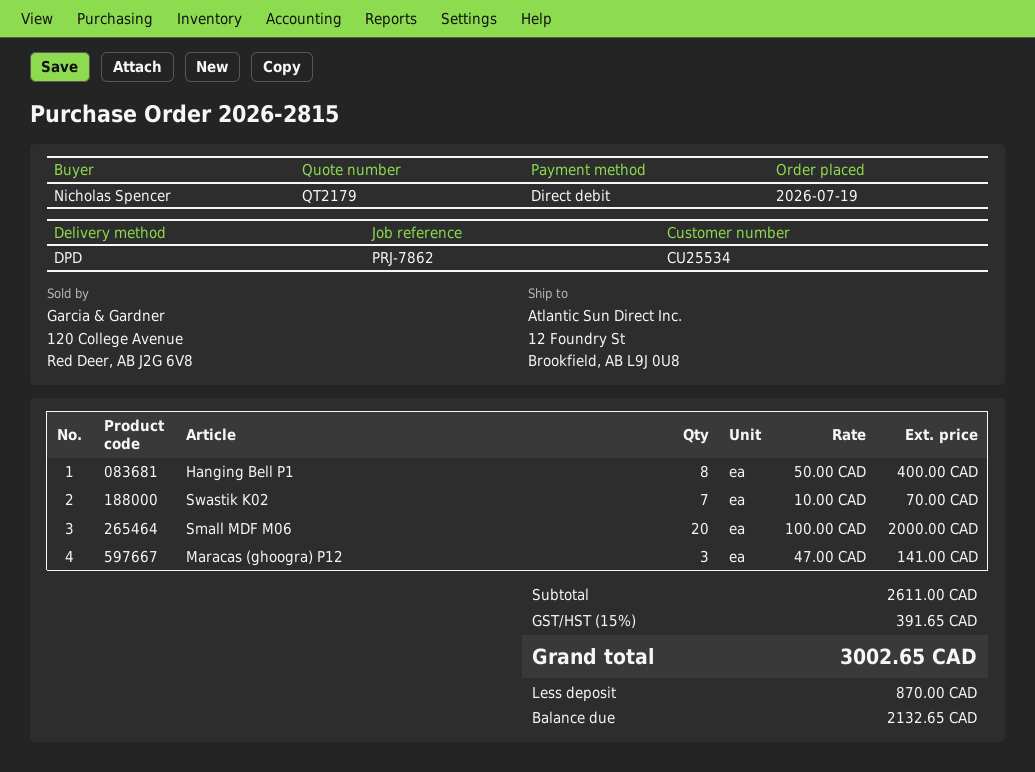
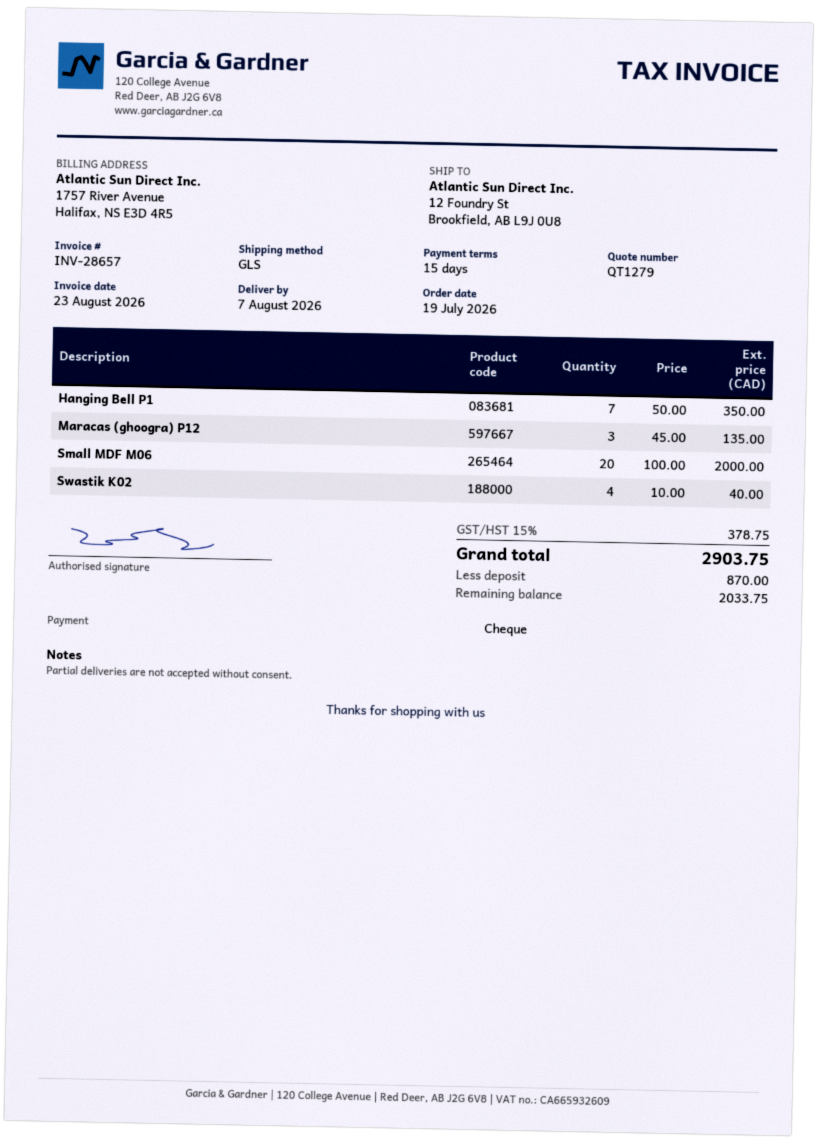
quote number: QT2179 -> QT1279
payment method: direct debit -> cheque
shipping method: DPD -> GLS
Hanging Bell P1: 8 x 50.00 = 400.00 -> 7 x 50.00 = 350.00
Swastik K02: 7 x 10.00 = 70.00 -> 4 x 10.00 = 40.00
Maracas (ghoogra) P12: 3 x 47.00 = 141.00 -> 3 x 45.00 = 135.00
tax: 15% = 391.65 -> 15% = 378.75
total: 3002.65 -> 2903.75
balance: 2132.65 -> 2033.75

